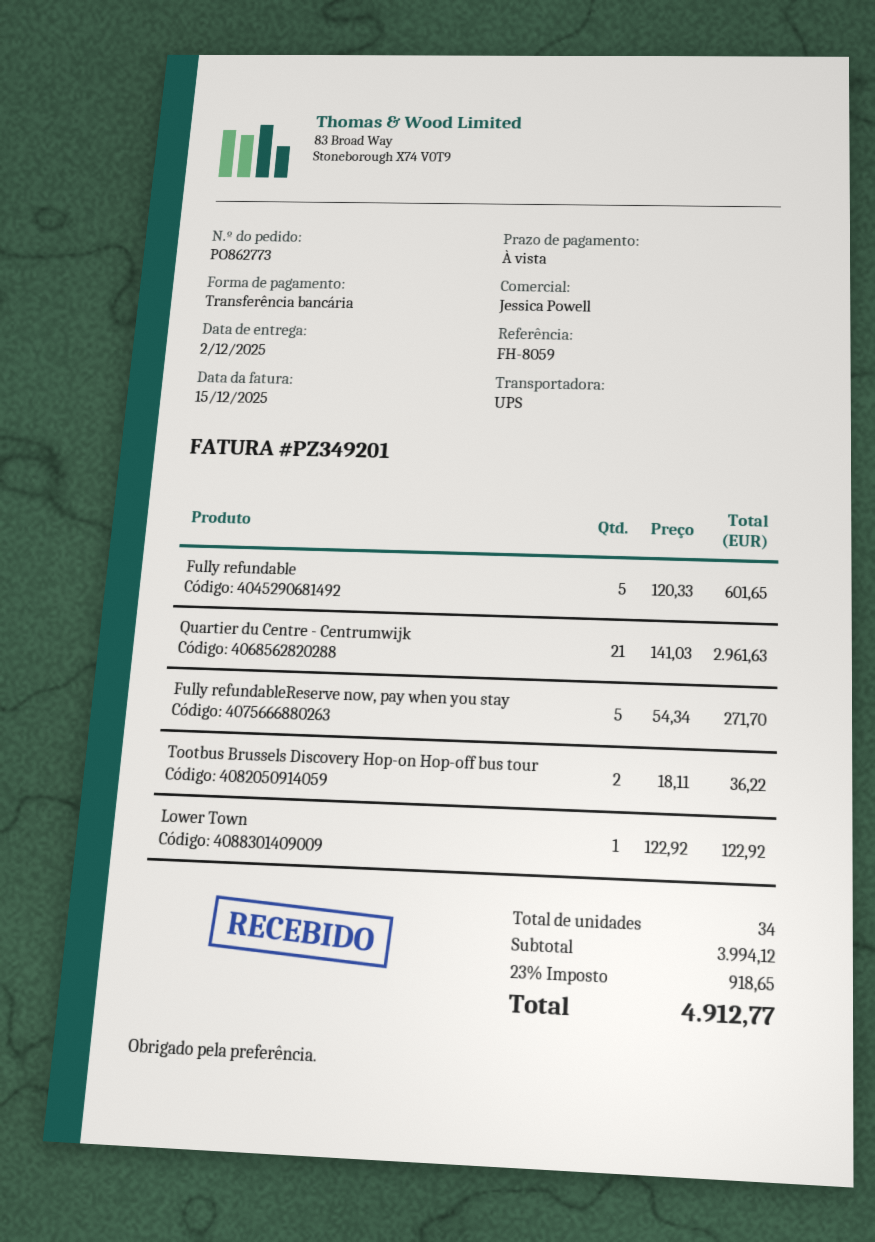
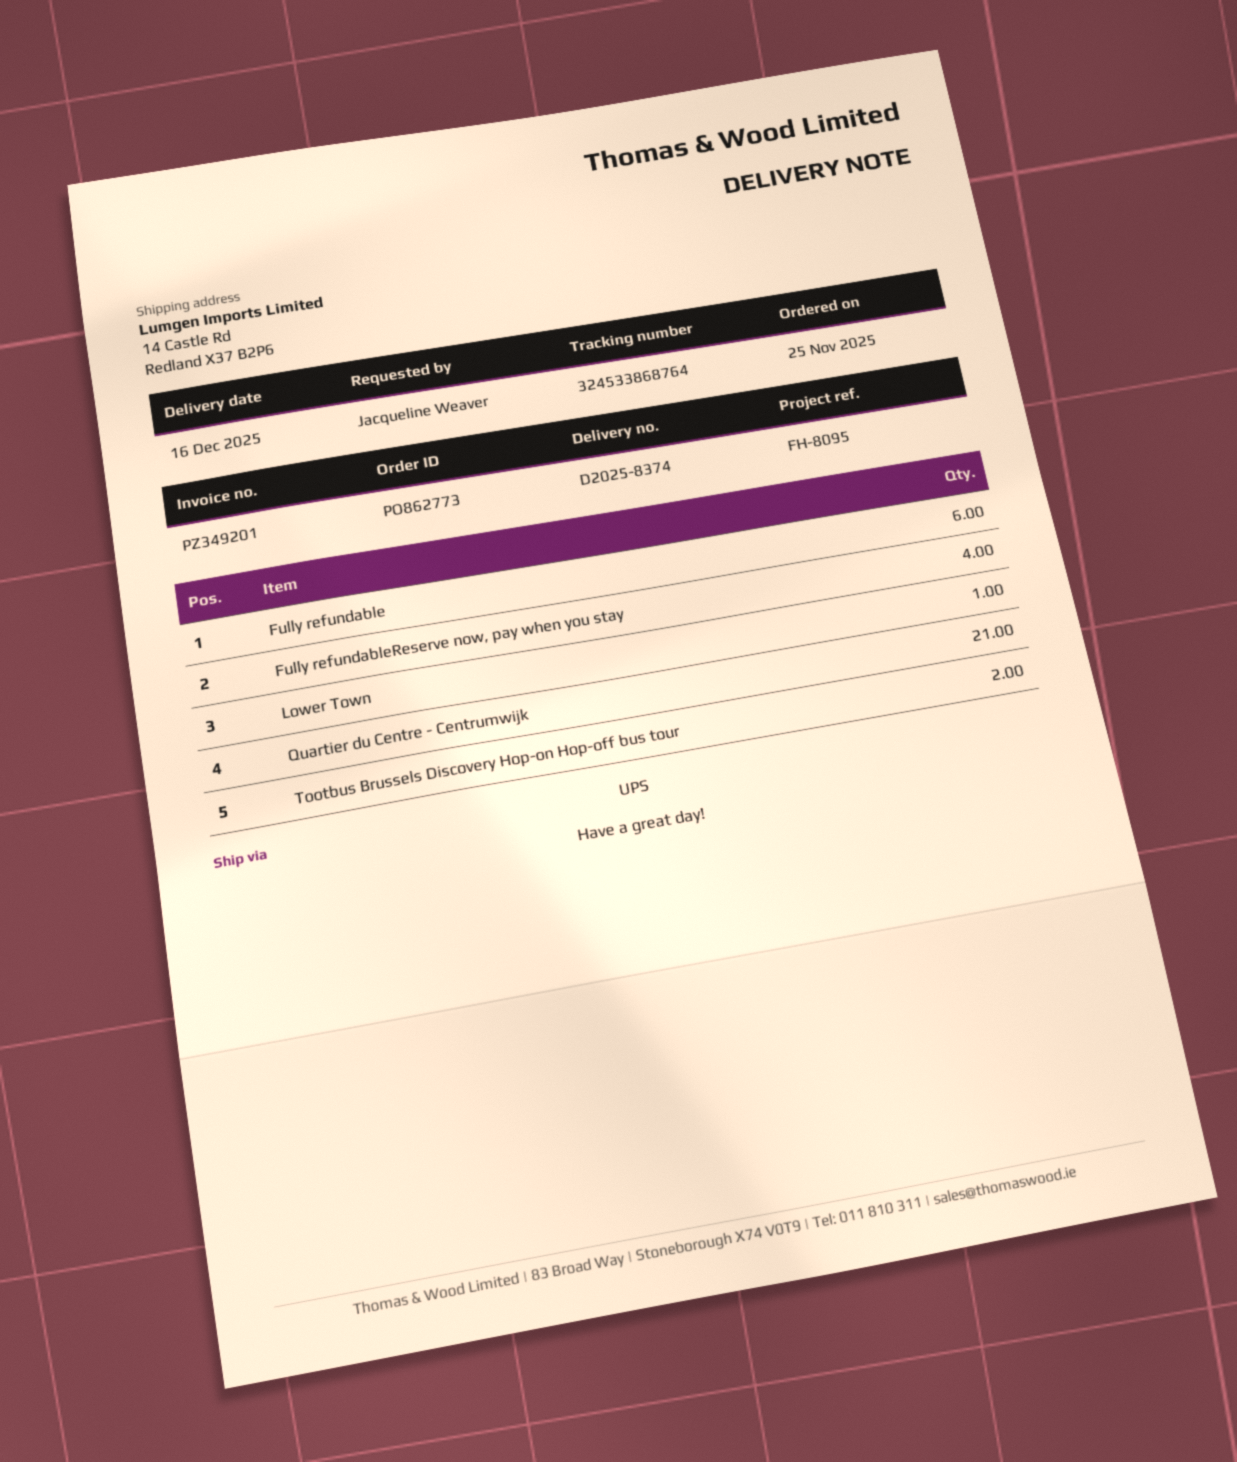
delivery date: 2025-12-02 -> 2025-12-16
reference: FH-8059 -> FH-8095
Fully refundable: 5 -> 6
Fully refundableReserve now, pay when you stay: 5 -> 4

